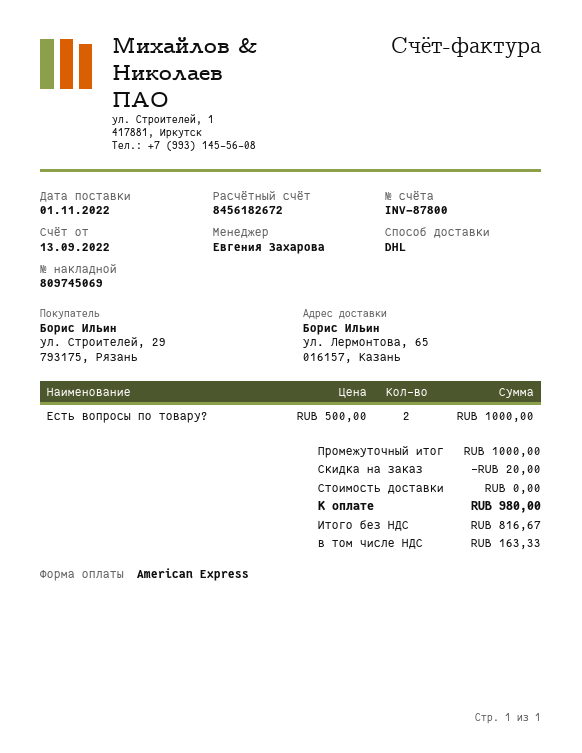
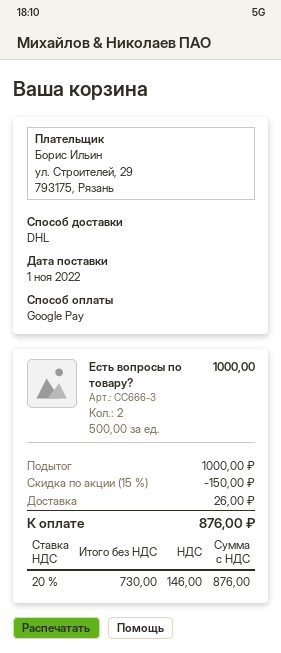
payment method: American Express -> Google Pay
discount: 20.00 -> 150.00
shipping: 0.00 -> 26.00
net: 816.67 -> 730.00
tax: 163.33 -> 146.00
total: 980.00 -> 876.00

